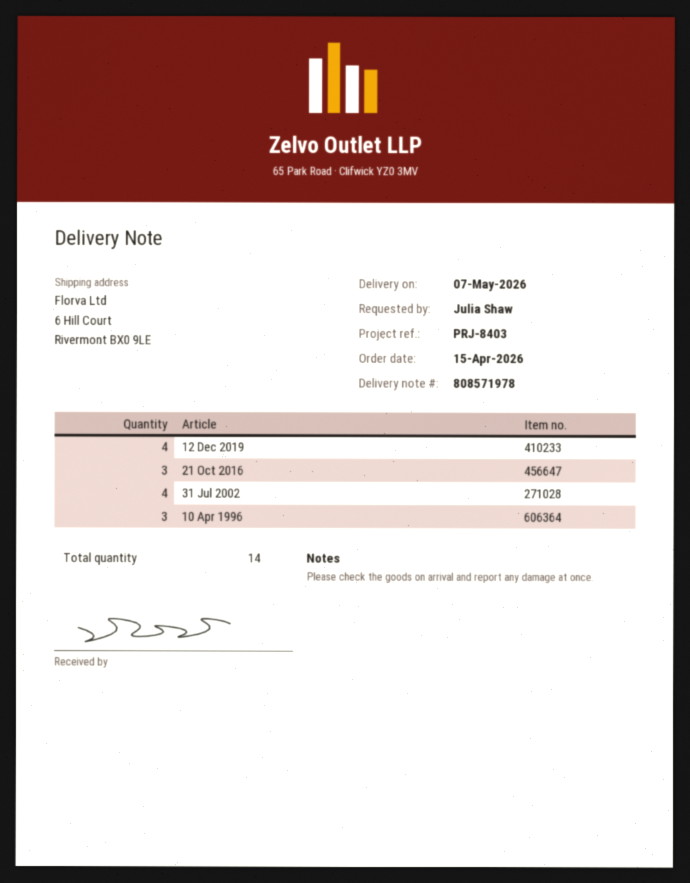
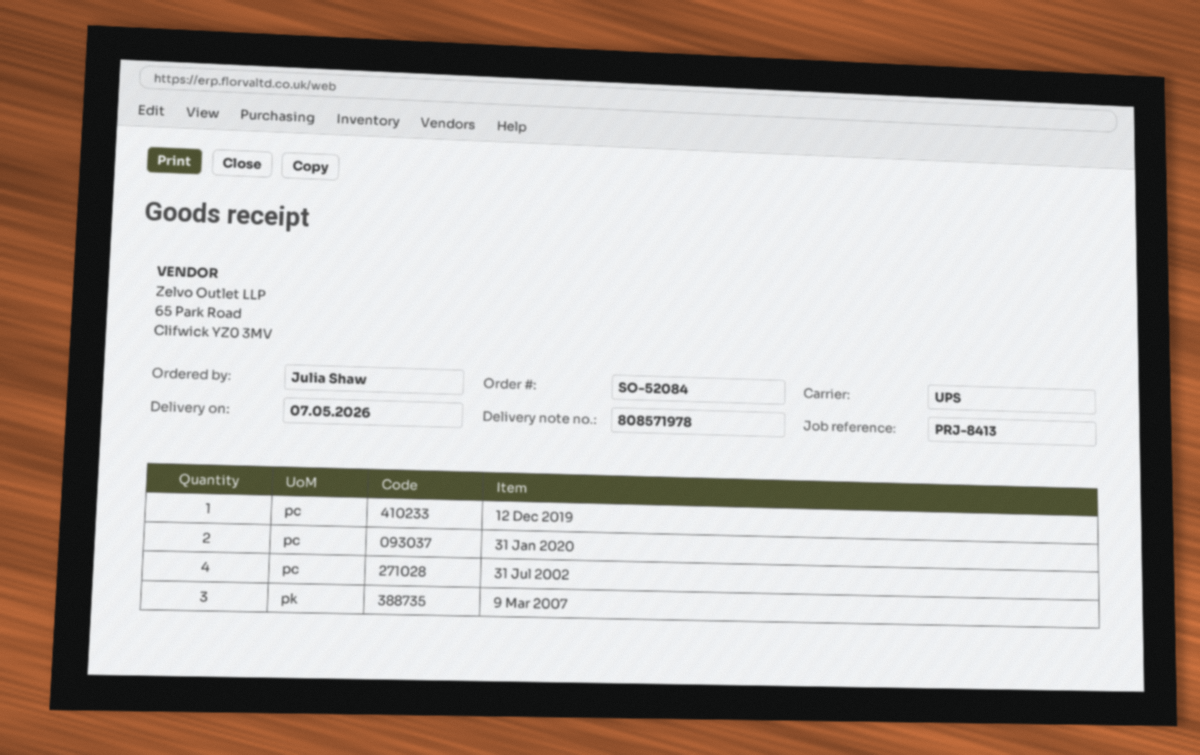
reference: PRJ-8403 -> PRJ-8413
12 Dec 2019: 4 -> 1
21 Oct 2016: 3 -> none
10 Apr 1996: 3 -> none
31 Jan 2020: none -> 2
9 Mar 2007: none -> 3

